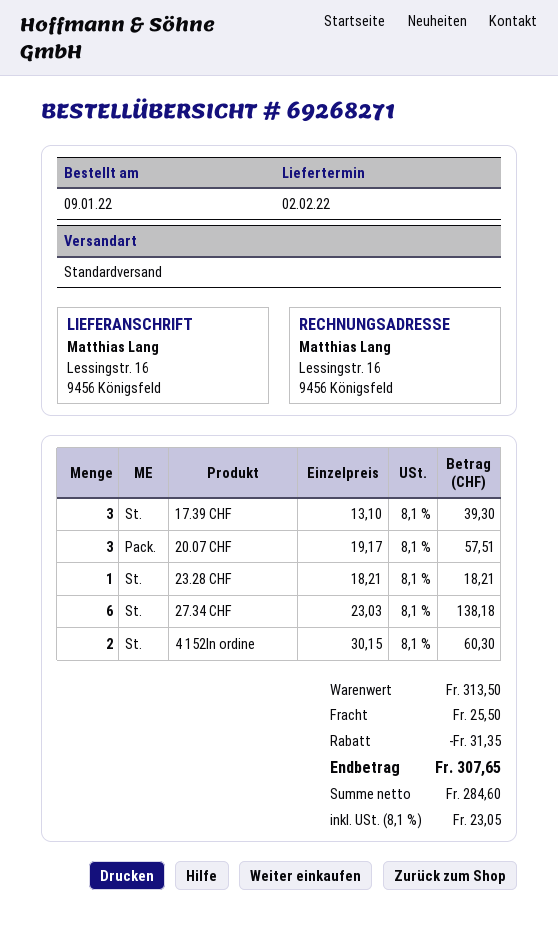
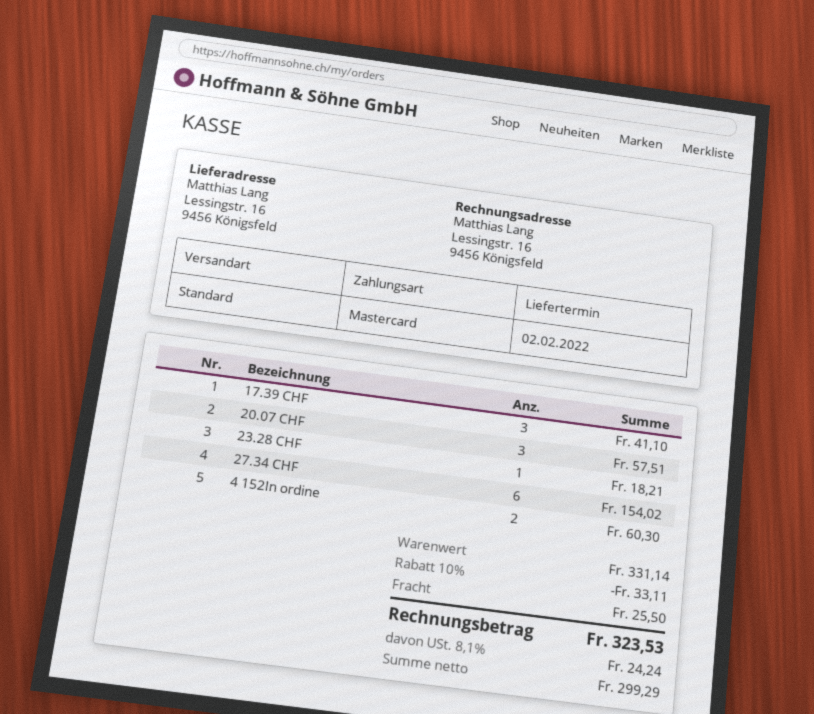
17.39 CHF: 3 for 39.30 -> 3 for 41.10
27.34 CHF: 6 for 138.18 -> 6 for 154.02
subtotal: 313.50 -> 331.14
discount: 31.35 -> 33.11
net: 284.60 -> 299.29
tax: 8.1% = 23.05 -> 8.1% = 24.24
total: 307.65 -> 323.53

